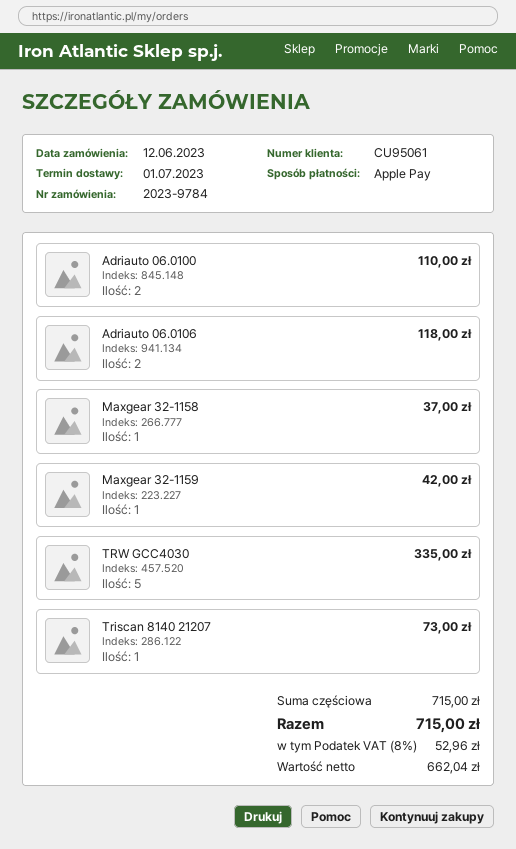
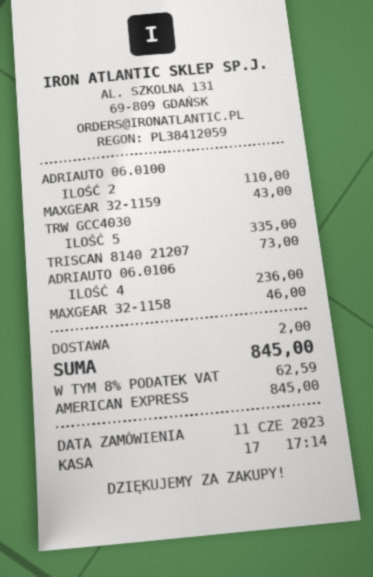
order date: 2023-06-12 -> 2023-06-11
payment method: Apple Pay -> American Express
Adriauto 06.0106: 2 for 118.00 -> 4 for 236.00
Maxgear 32-1158: 1 for 37.00 -> 1 for 46.00
Maxgear 32-1159: 1 for 42.00 -> 1 for 43.00
shipping: none -> 2.00
tax: 8% = 52.96 -> 8% = 62.59
total: 715.00 -> 845.00

